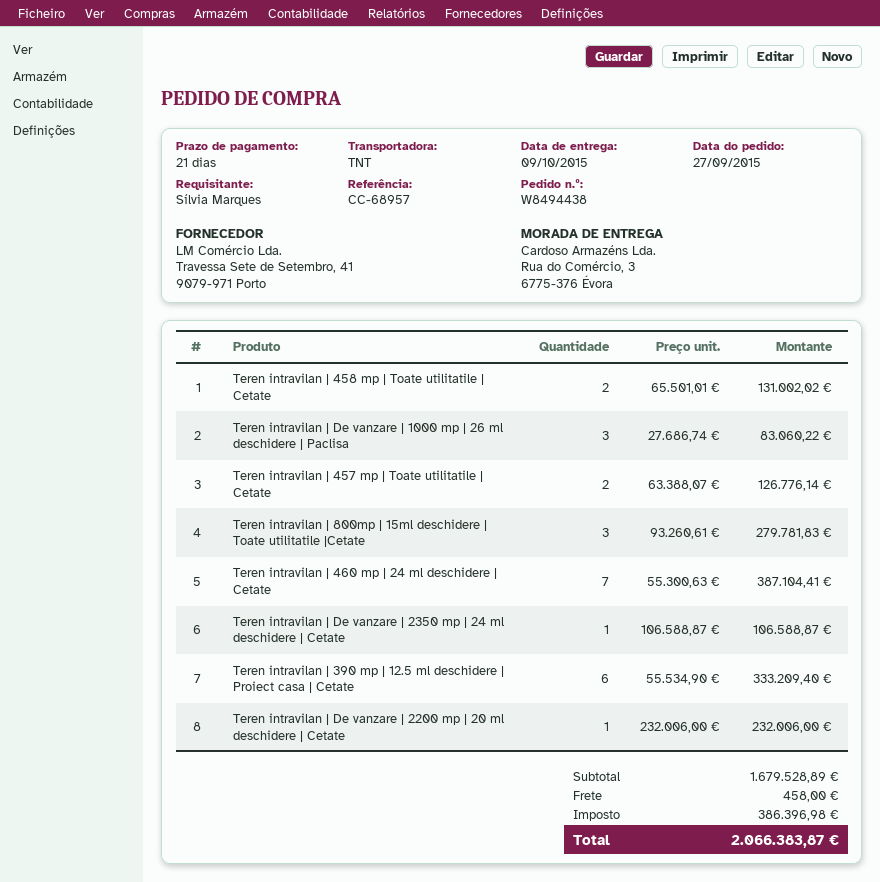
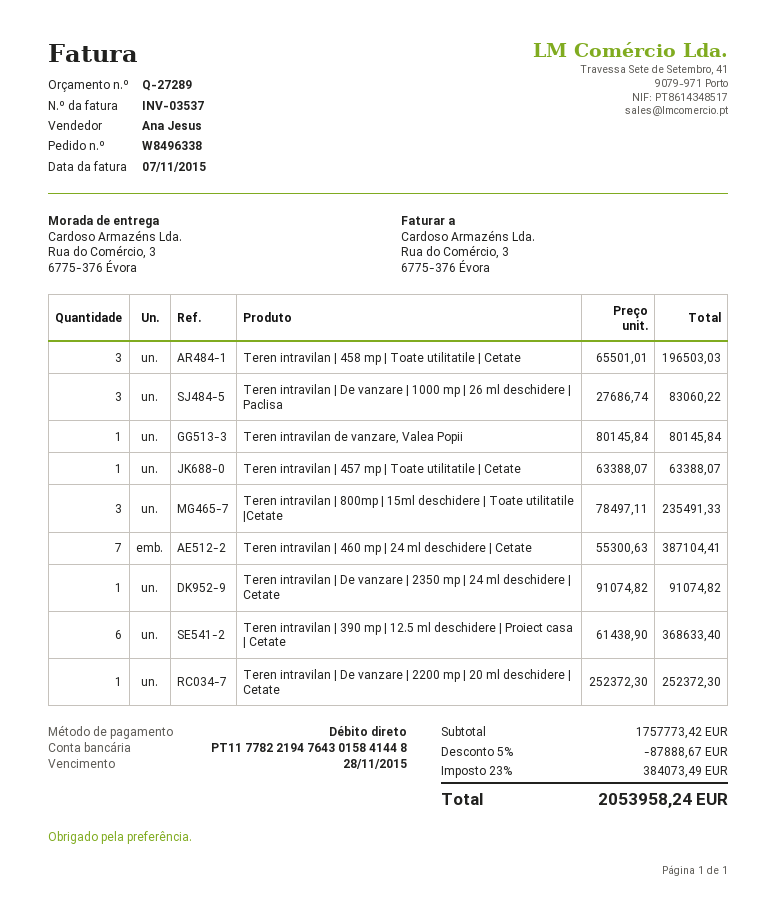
order number: W8494438 -> W8496338
Teren intravilan | 458 mp | Toate utilitatile | Cetate: 2 x 65501.01 = 131002.02 -> 3 x 65501.01 = 196503.03
Teren intravilan | 457 mp | Toate utilitatile | Cetate: 2 x 63388.07 = 126776.14 -> 1 x 63388.07 = 63388.07
Teren intravilan | 800mp | 15ml deschidere | Toate utilitatile |Cetate: 3 x 93260.61 = 279781.83 -> 3 x 78497.11 = 235491.33
Teren intravilan | De vanzare | 2350 mp | 24 ml deschidere | Cetate: 1 x 106588.87 = 106588.87 -> 1 x 91074.82 = 91074.82
Teren intravilan | 390 mp | 12.5 ml deschidere | Proiect casa | Cetate: 6 x 55534.90 = 333209.40 -> 6 x 61438.90 = 368633.40
Teren intravilan | De vanzare | 2200 mp | 20 ml deschidere | Cetate: 1 x 232006.00 = 232006.00 -> 1 x 252372.30 = 252372.30
Teren intravilan de vanzare, Valea Popii: none -> 1 x 80145.84 = 80145.84
subtotal: 1679528.89 -> 1757773.42
discount: none -> 5% = 87888.67
shipping: 458.00 -> none
tax: 386396.98 -> 384073.49
total: 2066383.87 -> 2053958.24

